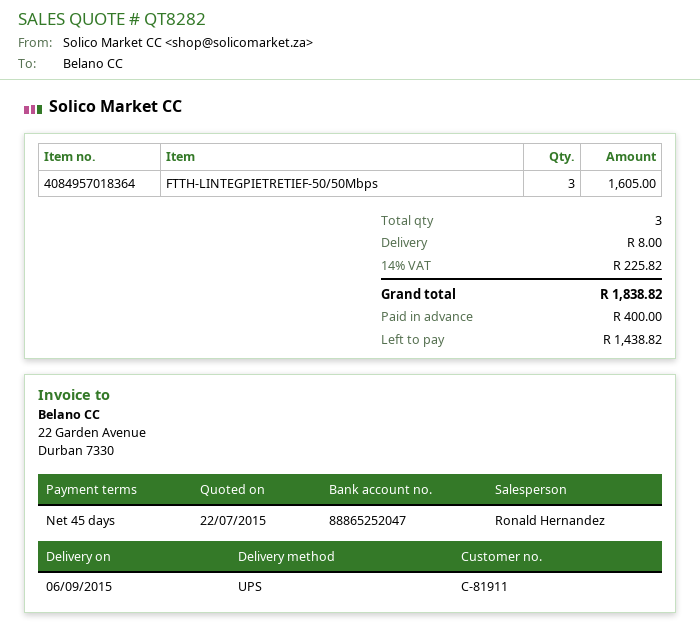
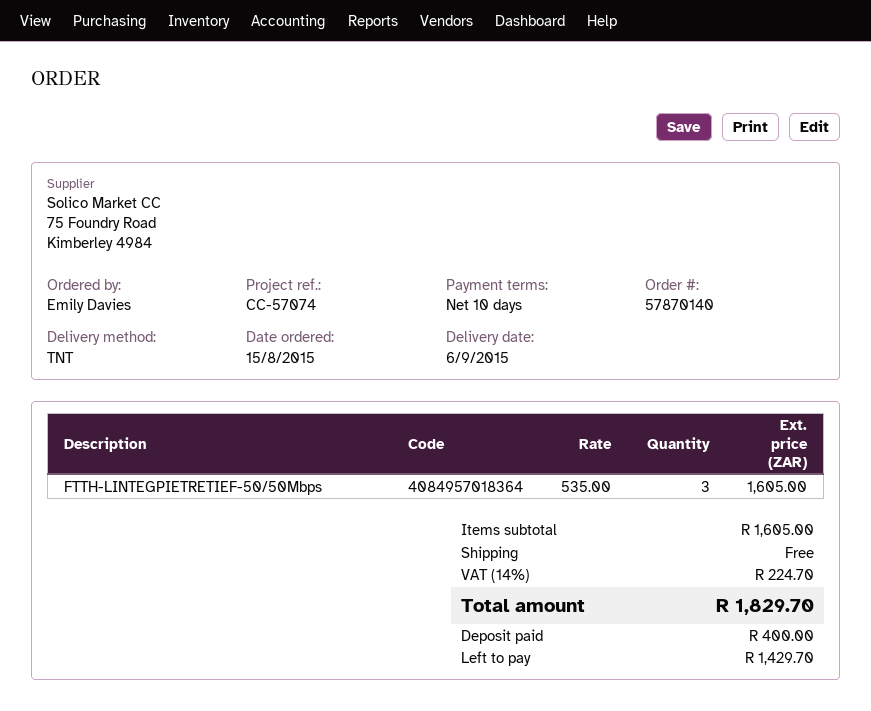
payment terms: 45 days -> 10 days
shipping method: UPS -> TNT
shipping: 8.00 -> 0.00
tax: 14% = 225.82 -> 14% = 224.70
total: 1838.82 -> 1829.70
balance: 1438.82 -> 1429.70

